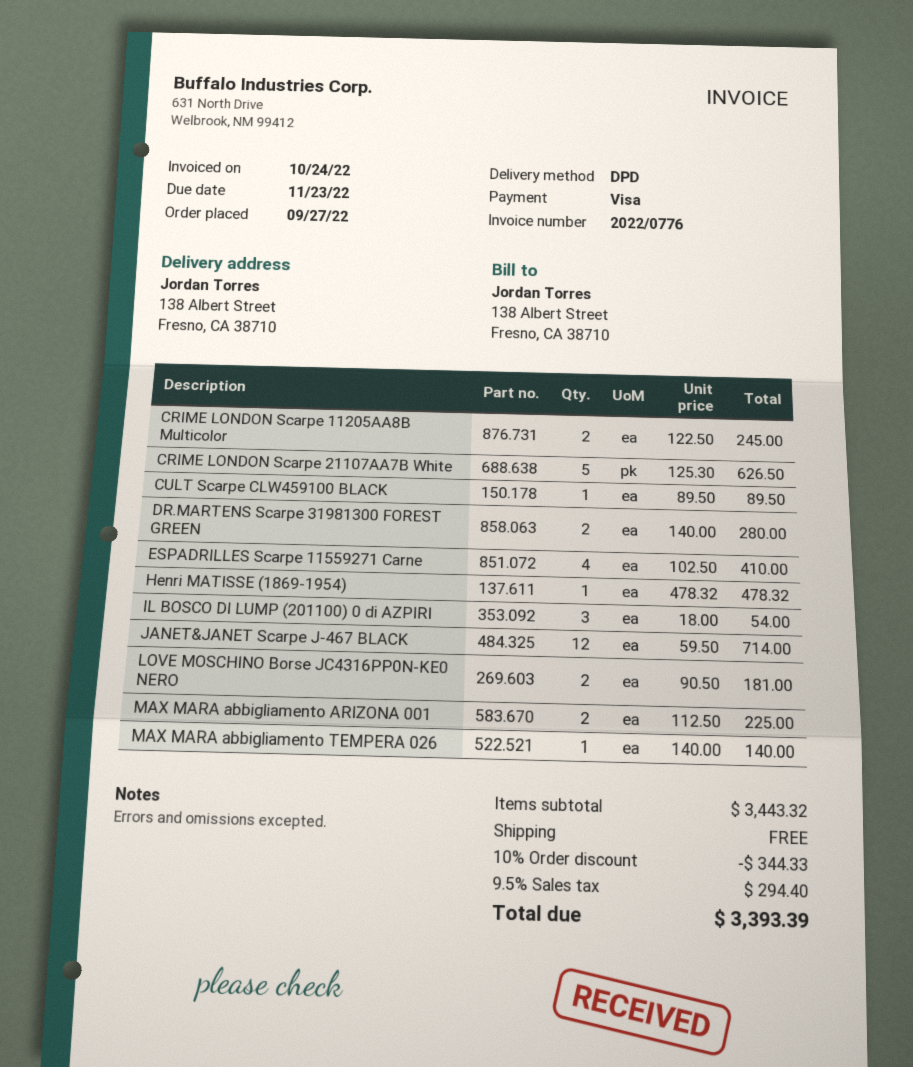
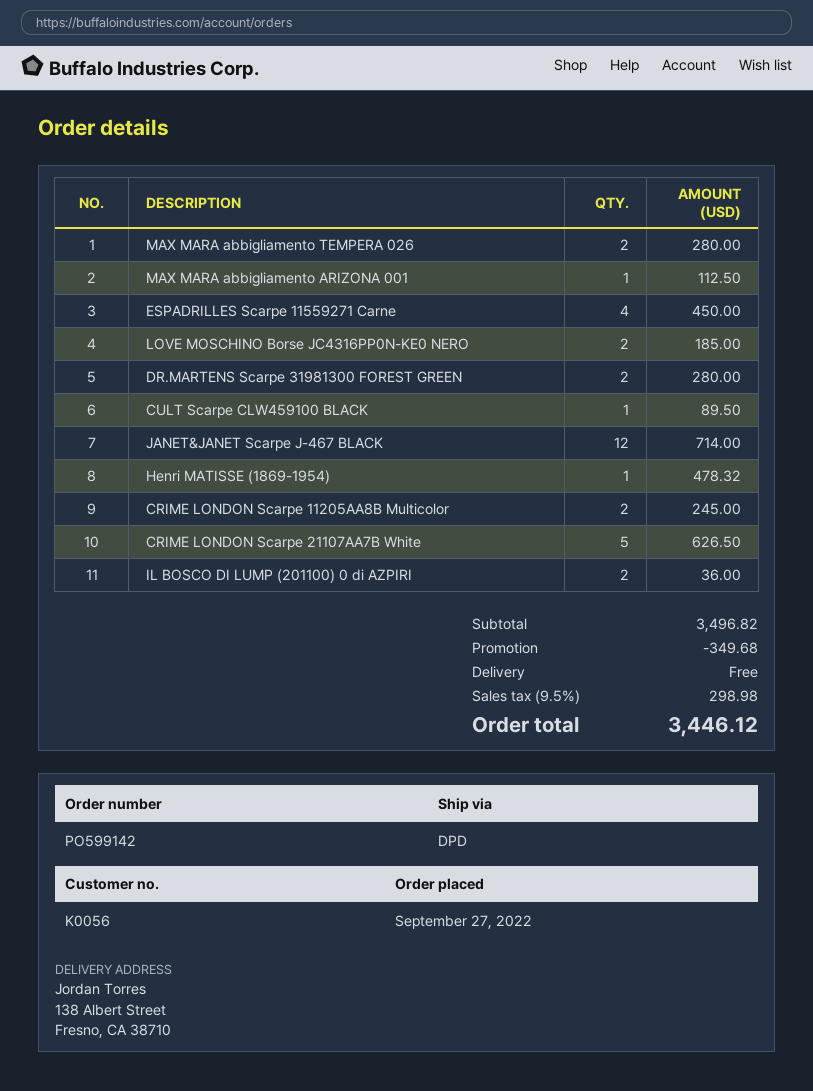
ESPADRILLES Scarpe 11559271 Carne: 4 for 410.00 -> 4 for 450.00
IL BOSCO DI LUMP (201100) 0 di AZPIRI: 3 for 54.00 -> 2 for 36.00
LOVE MOSCHINO Borse JC4316PP0N-KE0 NERO: 2 for 181.00 -> 2 for 185.00
MAX MARA abbigliamento ARIZONA 001: 2 for 225.00 -> 1 for 112.50
MAX MARA abbigliamento TEMPERA 026: 1 for 140.00 -> 2 for 280.00
subtotal: 3443.32 -> 3496.82
discount: 344.33 -> 349.68
tax: 9.5% = 294.40 -> 9.5% = 298.98
total: 3393.39 -> 3446.12

